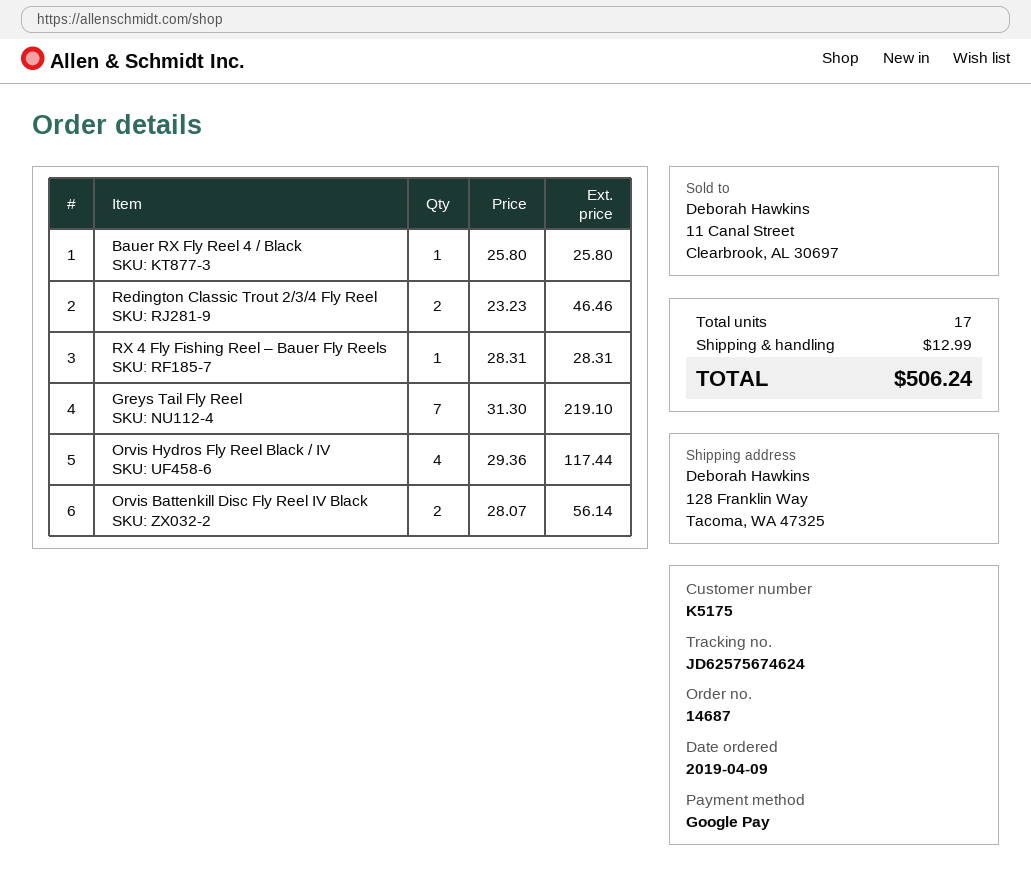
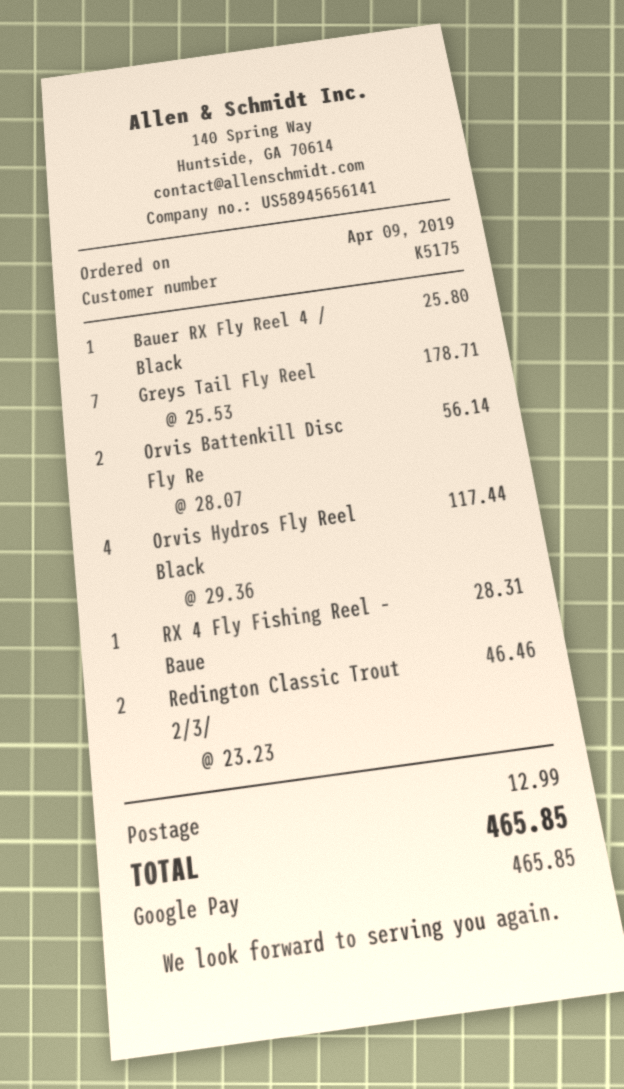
Greys Tail Fly Reel: 7 x 31.30 = 219.10 -> 7 x 25.53 = 178.71
total: 506.24 -> 465.85

